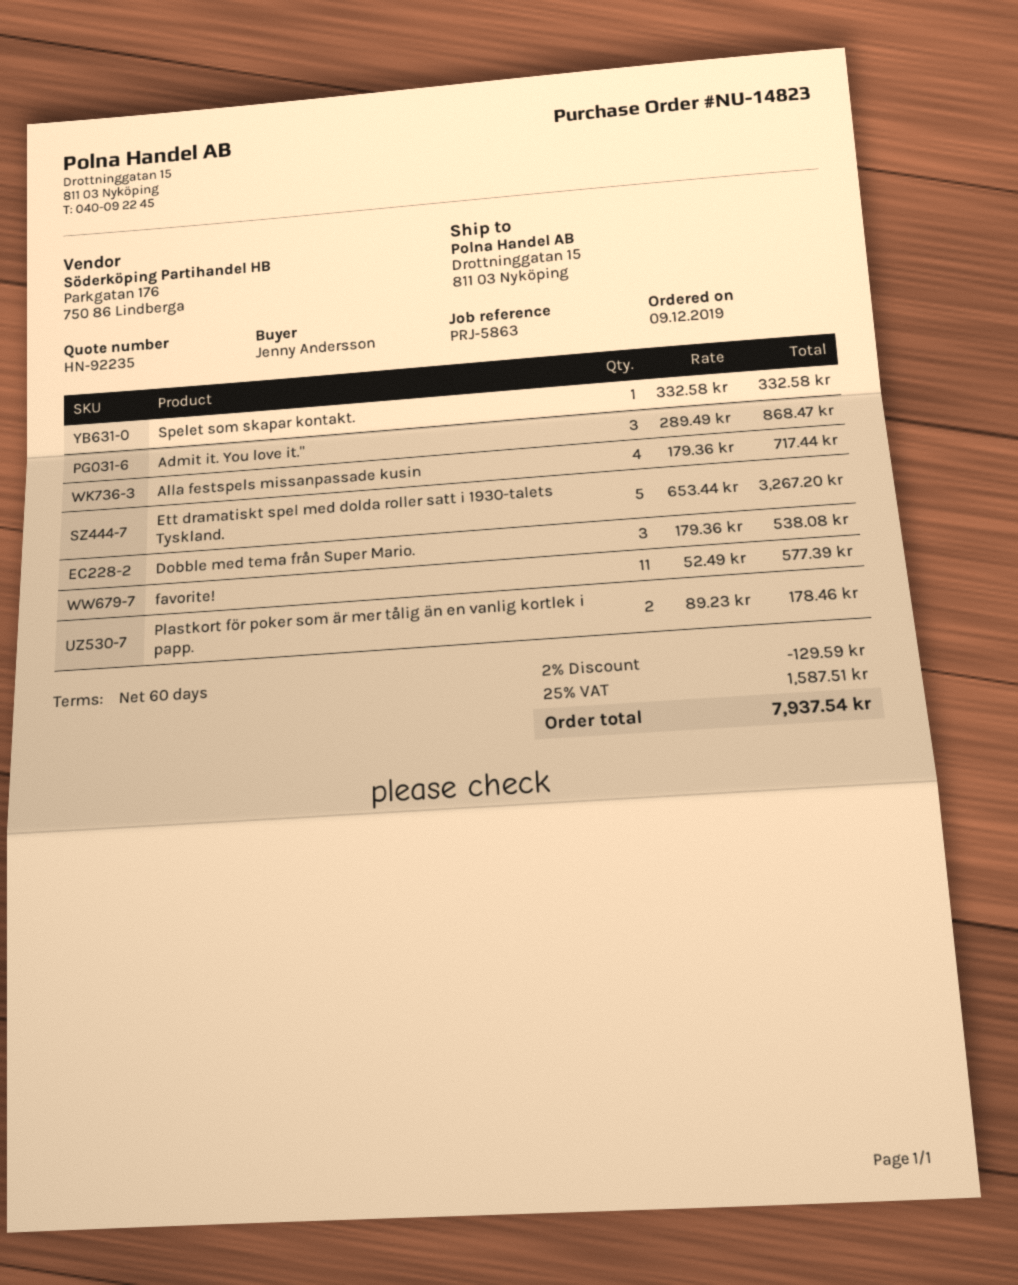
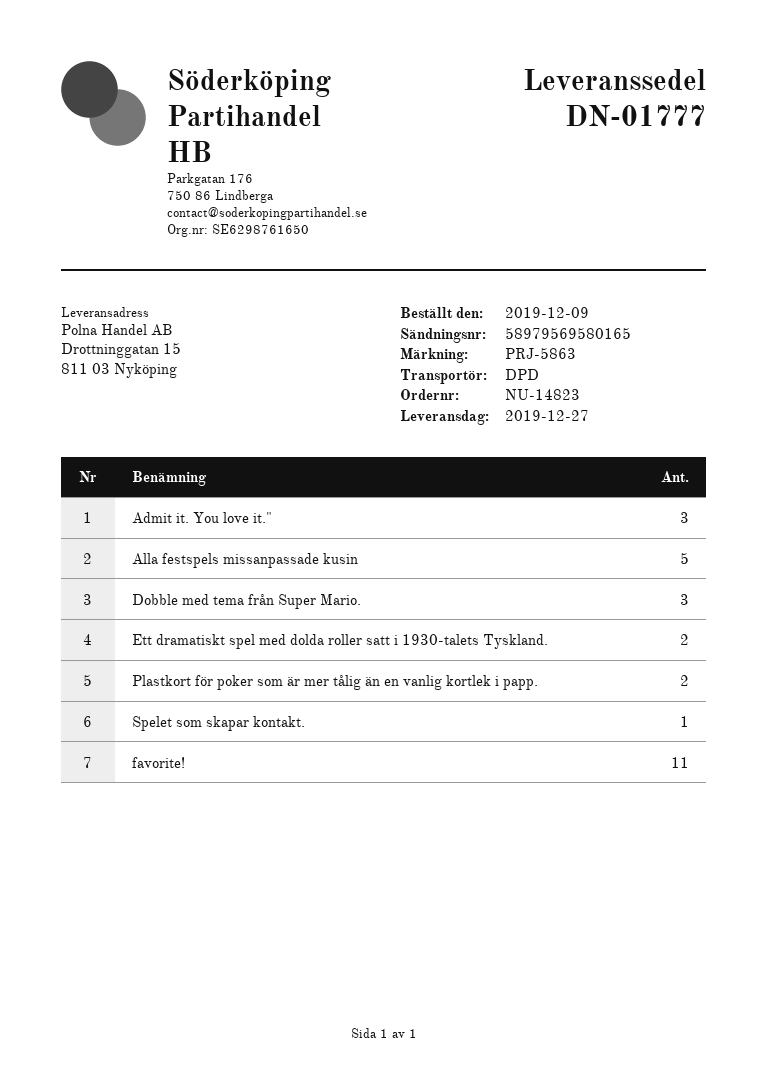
Alla festspels missanpassade kusin: 4 -> 5
Ett dramatiskt spel med dolda roller satt i 1930-talets Tyskland.: 5 -> 2

